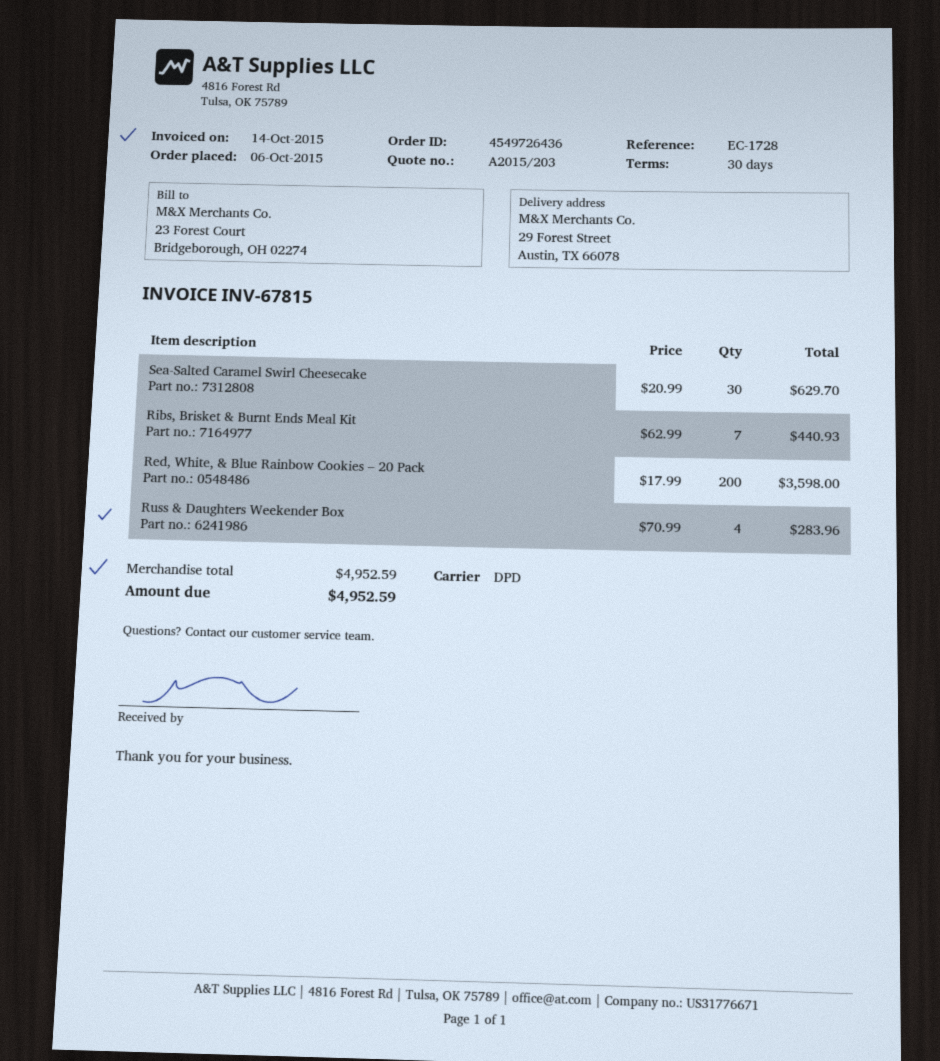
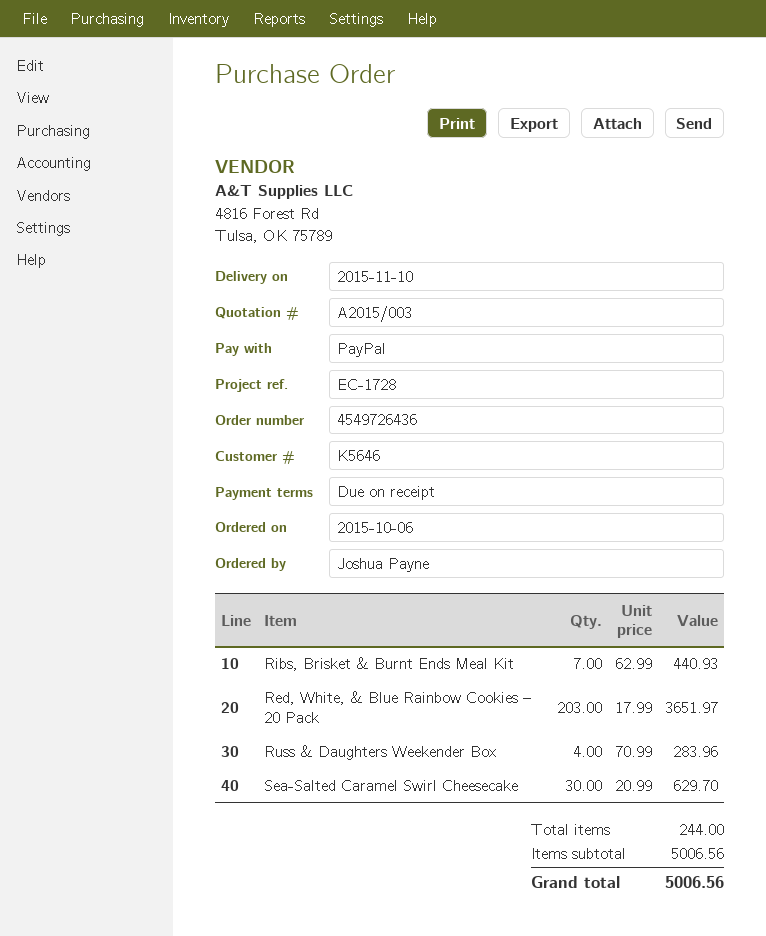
quote number: A2015/203 -> A2015/003
payment terms: 30 days -> on receipt
Red, White, & Blue Rainbow Cookies – 20 Pack: 200 x 17.99 = 3598.00 -> 203 x 17.99 = 3651.97
subtotal: 4952.59 -> 5006.56
total: 4952.59 -> 5006.56

